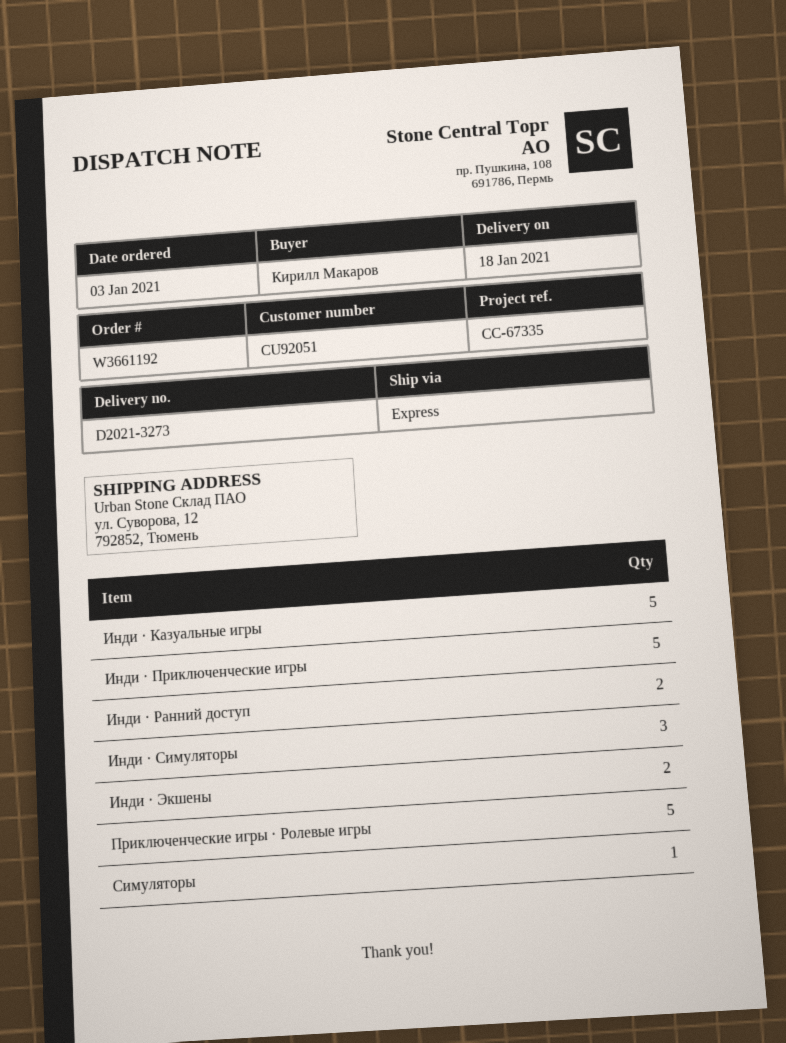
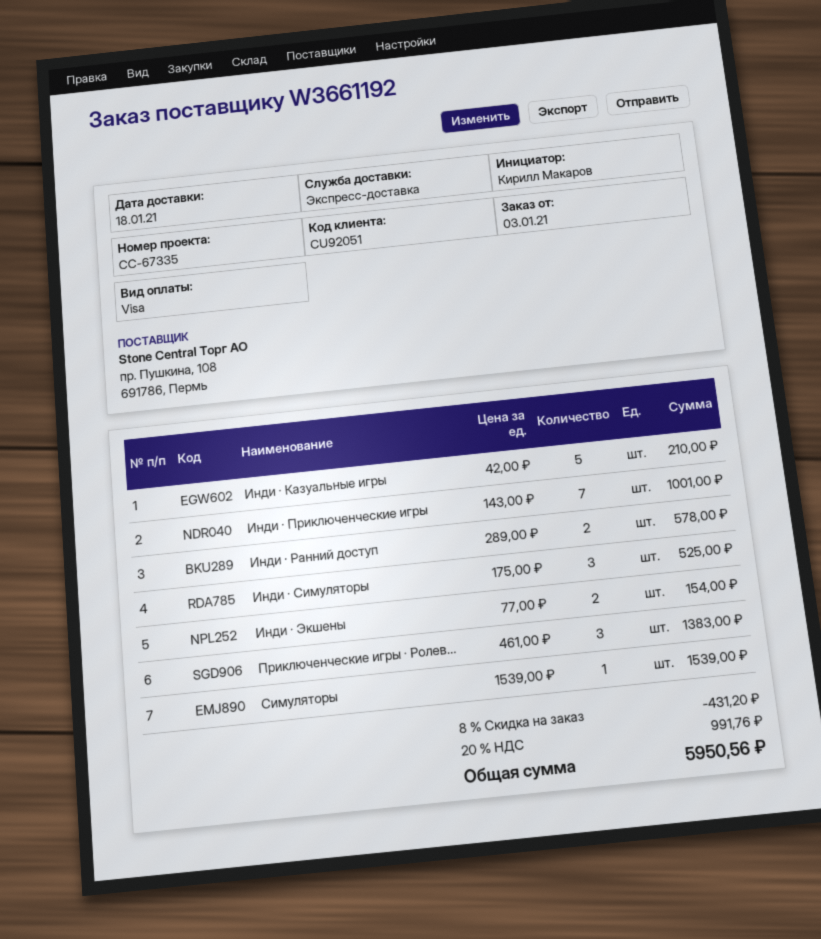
Инди · Приключенческие игры: 5 -> 7
Приключенческие игры · Ролевые игры: 5 -> 3

